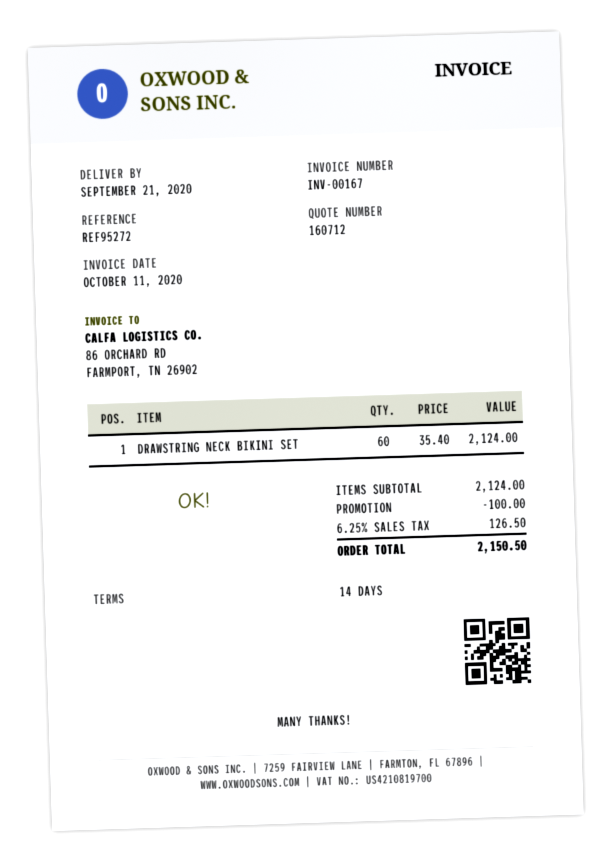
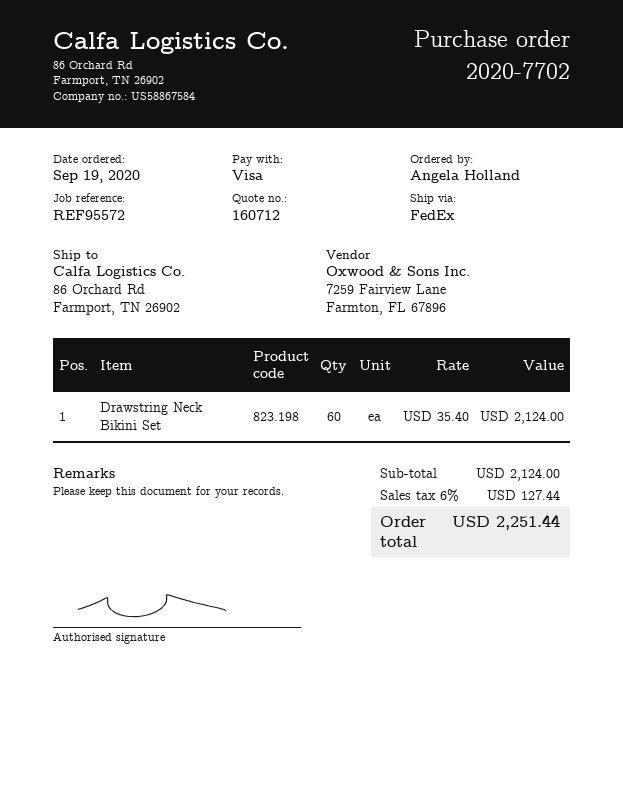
reference: REF95272 -> REF95572
discount: 100.00 -> none
tax: 6.25% = 126.50 -> 6% = 127.44
total: 2150.50 -> 2251.44

